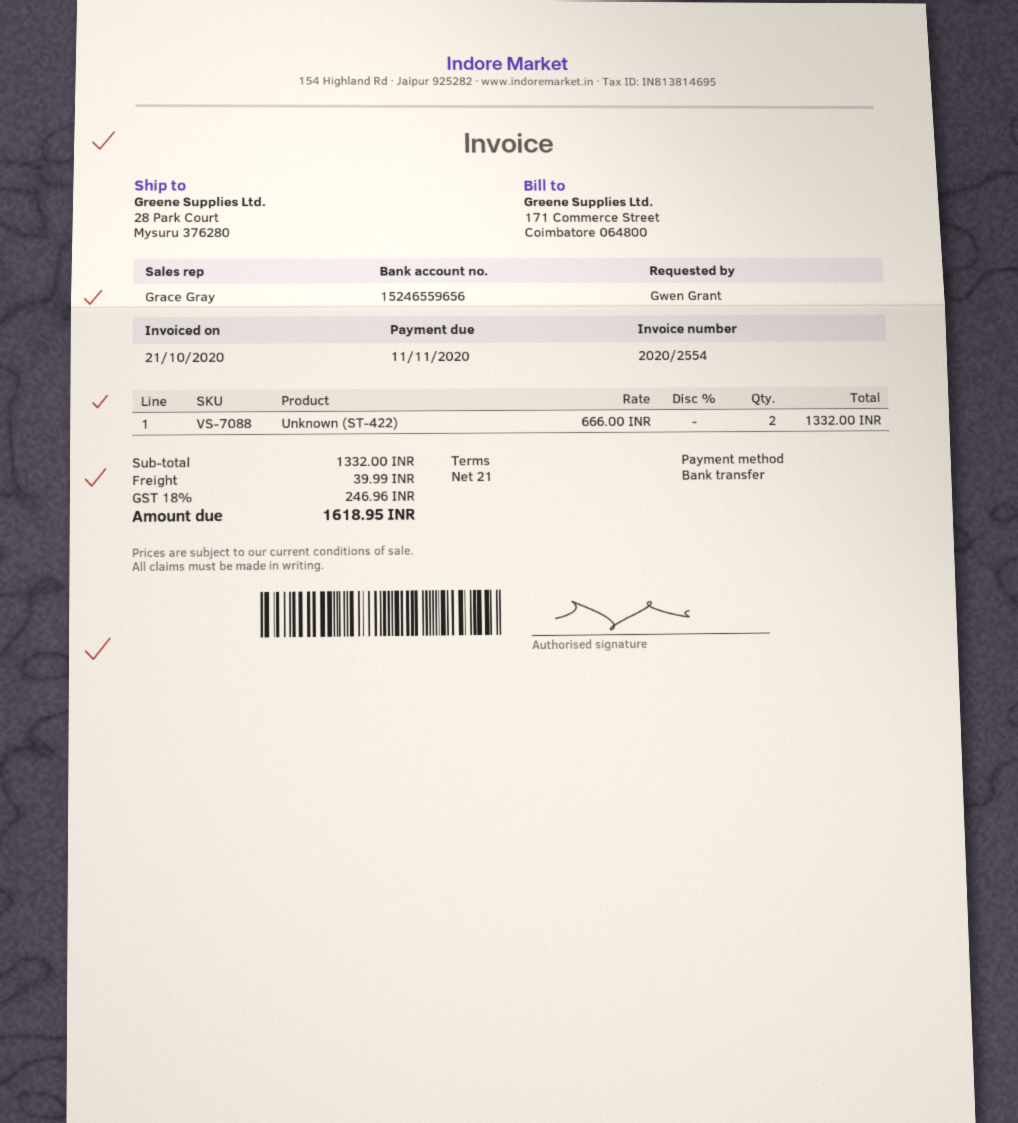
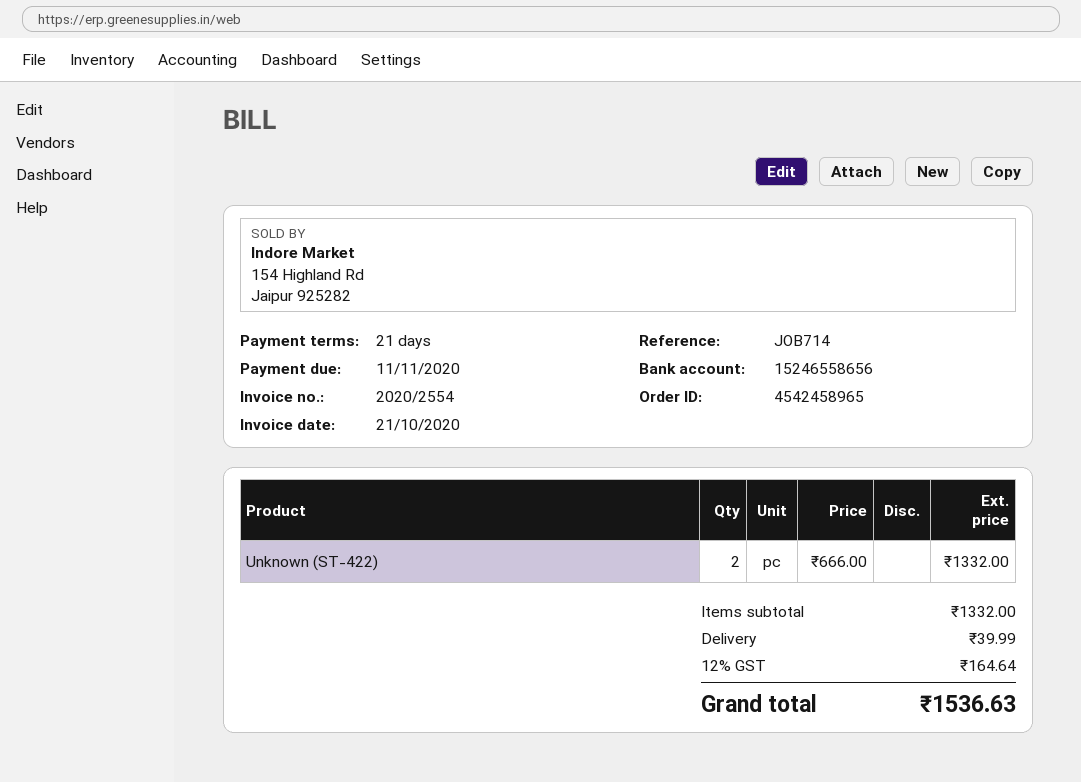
bank account: 15246559656 -> 15246558656
tax: 18% = 246.96 -> 12% = 164.64
total: 1618.95 -> 1536.63

